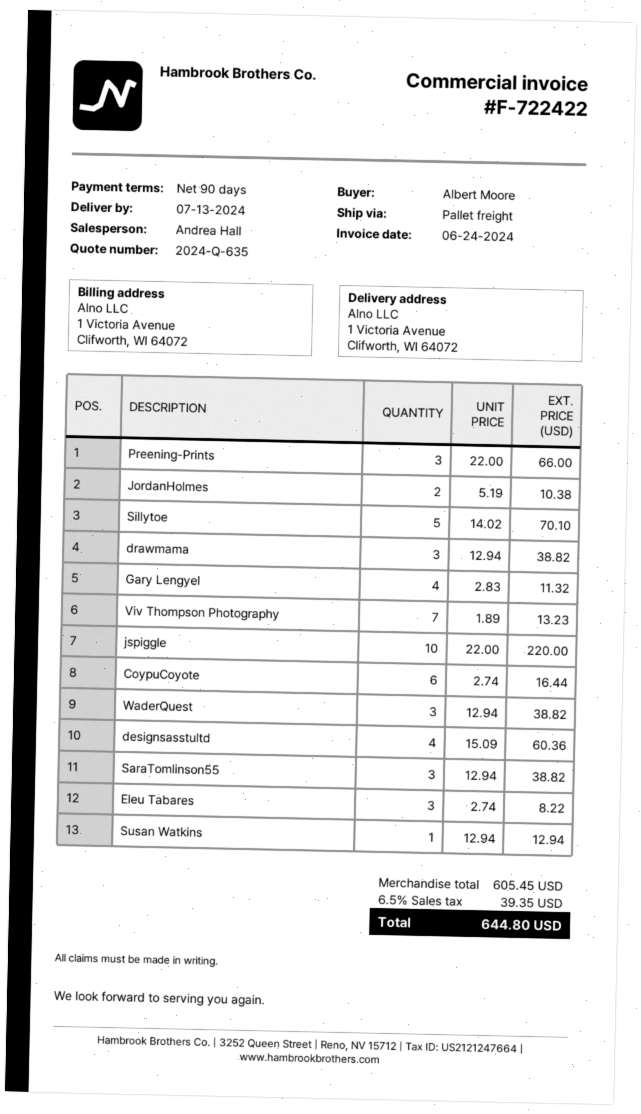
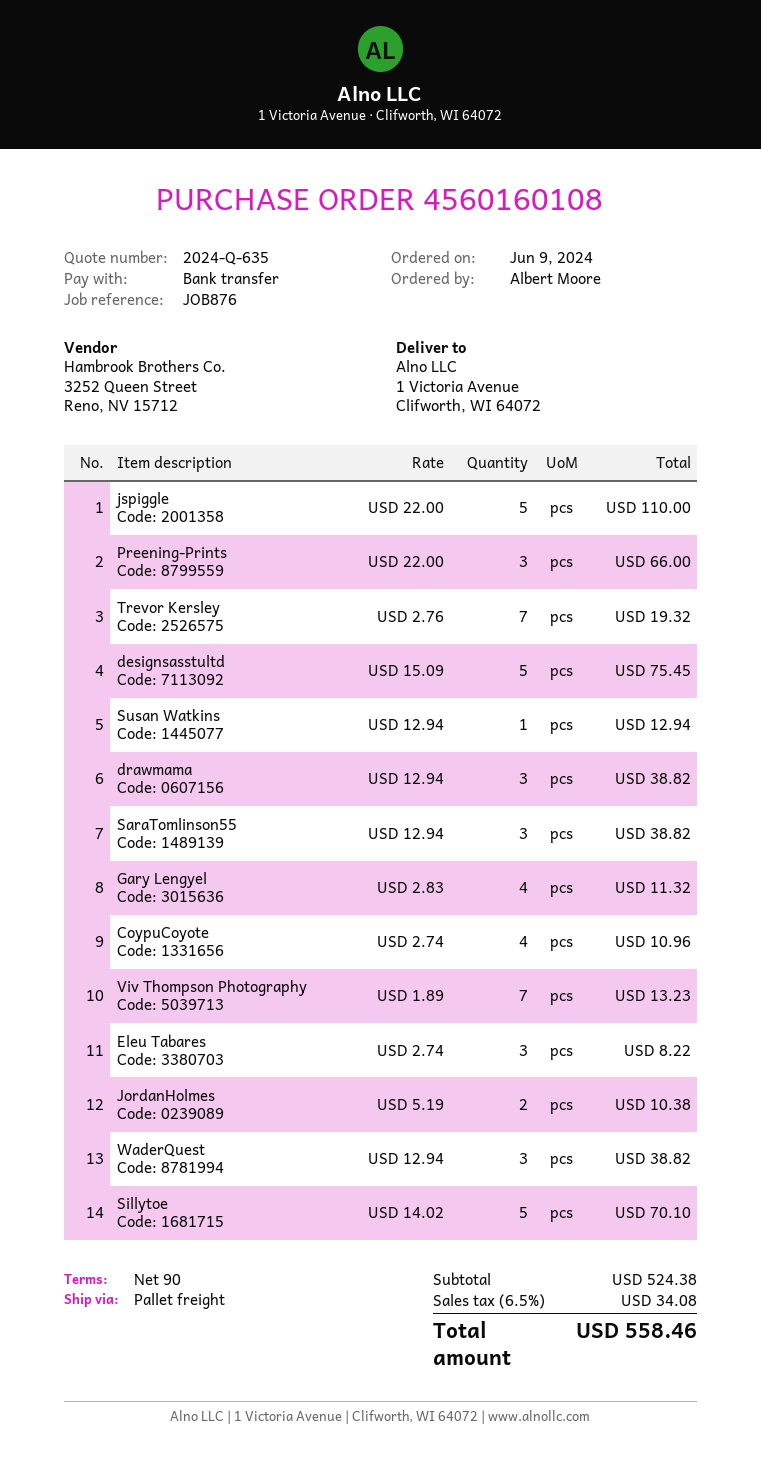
jspiggle: 10 x 22.00 = 220.00 -> 5 x 22.00 = 110.00
CoypuCoyote: 6 x 2.74 = 16.44 -> 4 x 2.74 = 10.96
designsasstultd: 4 x 15.09 = 60.36 -> 5 x 15.09 = 75.45
Trevor Kersley: none -> 7 x 2.76 = 19.32
subtotal: 605.45 -> 524.38
tax: 6.5% = 39.35 -> 6.5% = 34.08
total: 644.80 -> 558.46

